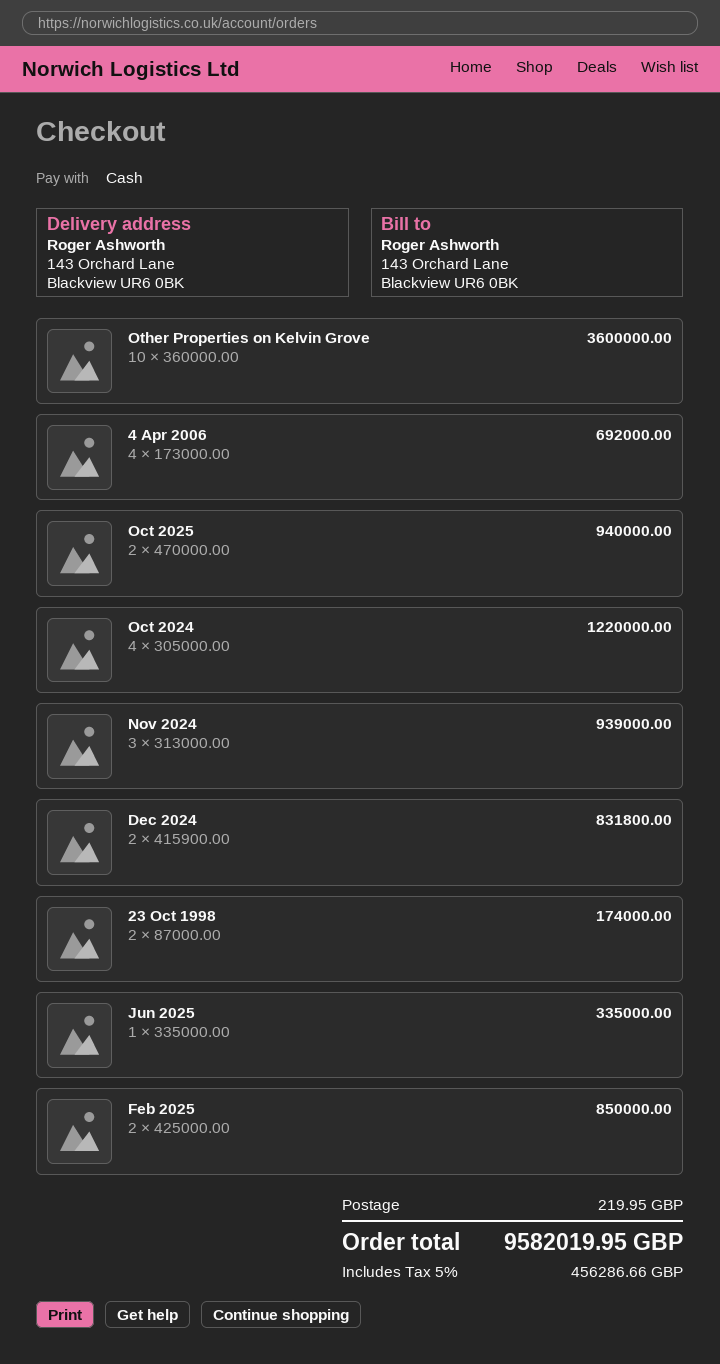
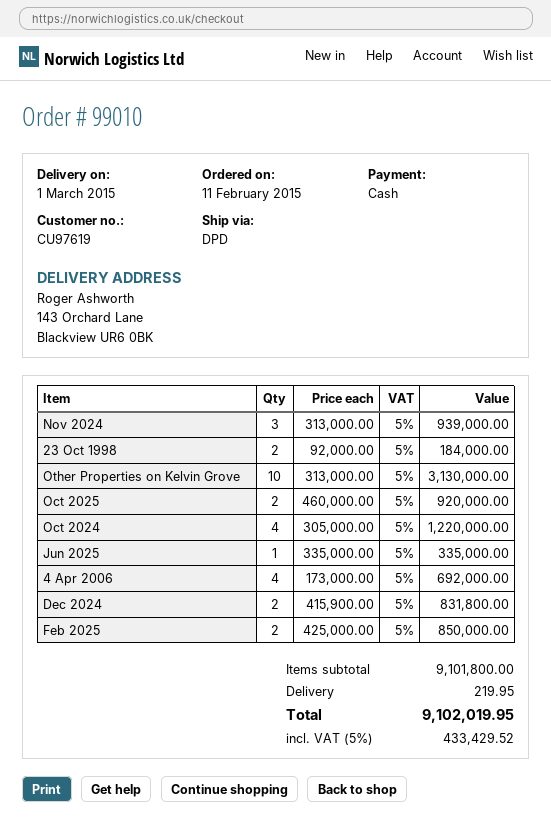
Other Properties on Kelvin Grove: 10 x 360000.00 = 3600000.00 -> 10 x 313000.00 = 3130000.00
Oct 2025: 2 x 470000.00 = 940000.00 -> 2 x 460000.00 = 920000.00
23 Oct 1998: 2 x 87000.00 = 174000.00 -> 2 x 92000.00 = 184000.00
tax: 5% = 456286.66 -> 5% = 433429.52
total: 9582019.95 -> 9102019.95

